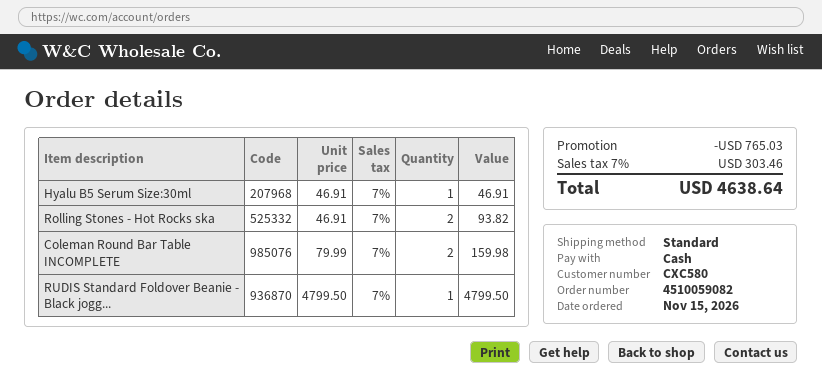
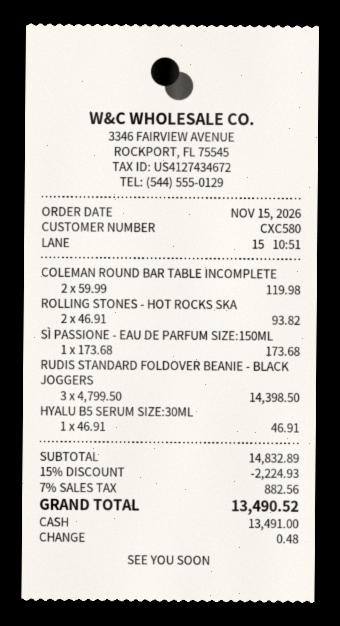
Coleman Round Bar Table INCOMPLETE: 2 x 79.99 = 159.98 -> 2 x 59.99 = 119.98
RUDIS Standard Foldover Beanie - Black jogg...: 1 x 4799.50 = 4799.50 -> 3 x 4799.50 = 14398.50
SÌ PASSIONE - EAU DE PARFUM SIZE:150ML: none -> 1 x 173.68 = 173.68
discount: 765.03 -> 2224.93
tax: 7% = 303.46 -> 7% = 882.56
total: 4638.64 -> 13490.52

